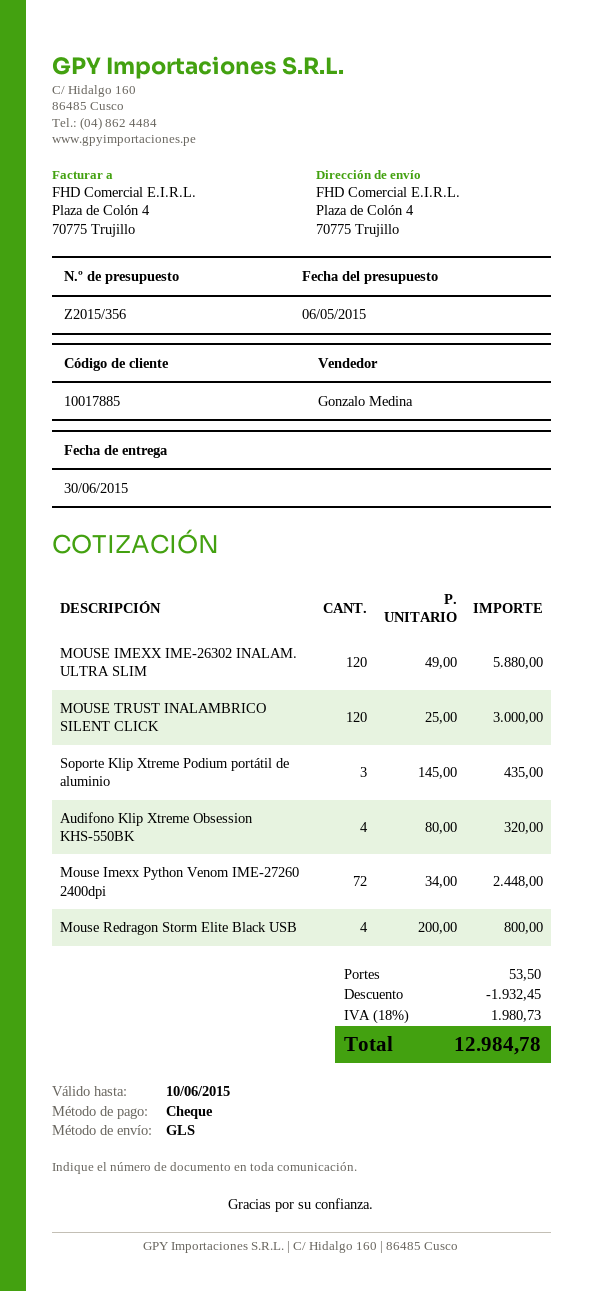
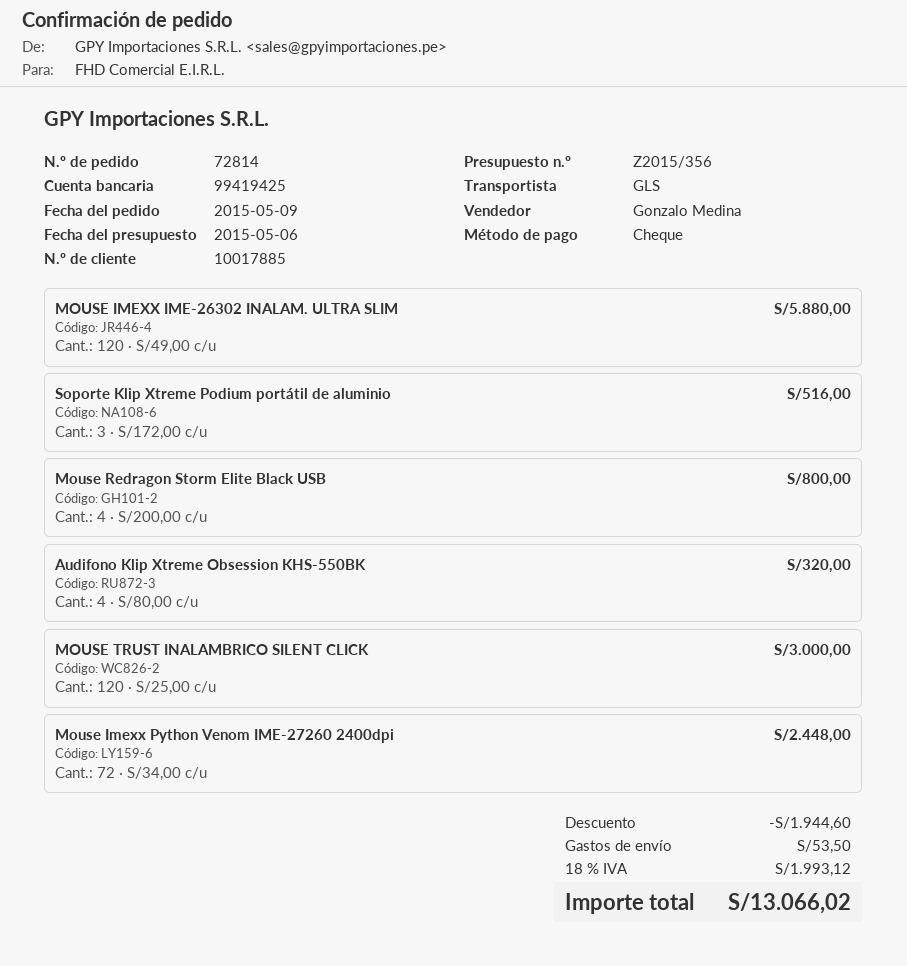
Soporte Klip Xtreme Podium portátil de aluminio: 3 x 145.00 = 435.00 -> 3 x 172.00 = 516.00
discount: 1932.45 -> 1944.60
tax: 18% = 1980.73 -> 18% = 1993.12
total: 12984.78 -> 13066.02

